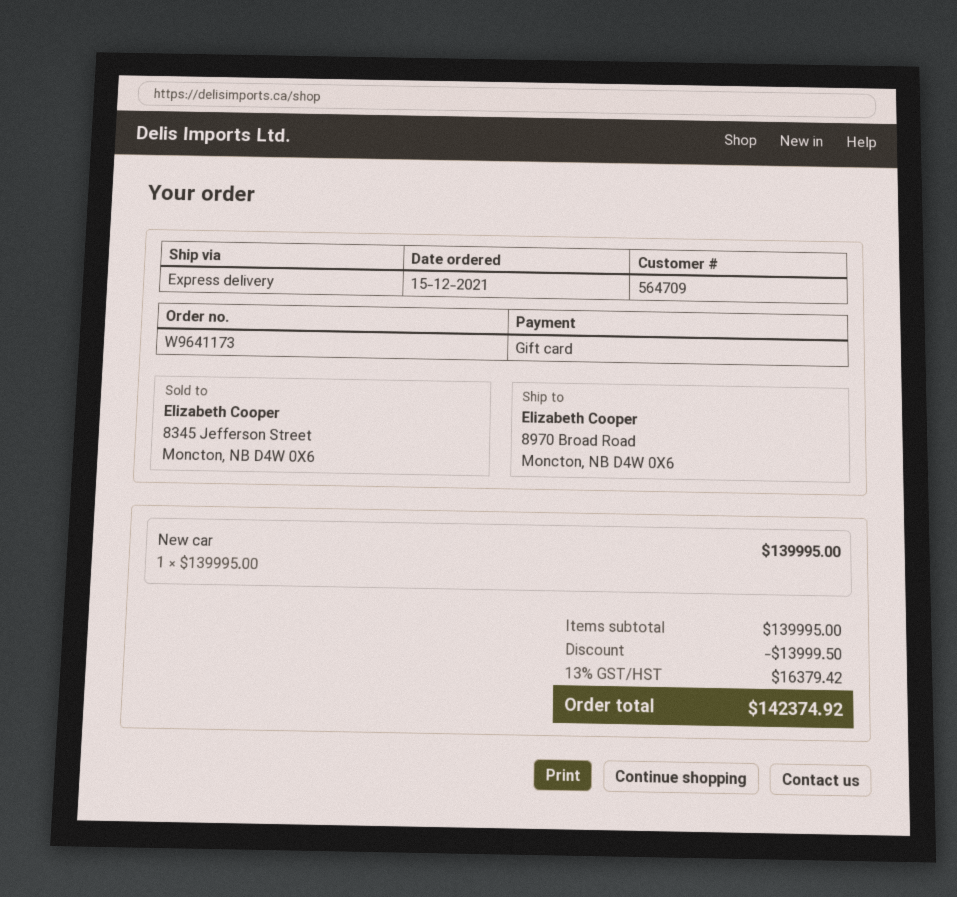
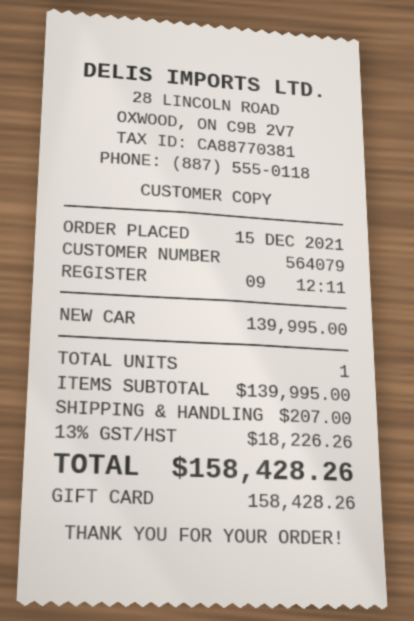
customer number: 564709 -> 564079
discount: 13999.50 -> none
shipping: none -> 207.00
tax: 13% = 16379.42 -> 13% = 18226.26
total: 142374.92 -> 158428.26

